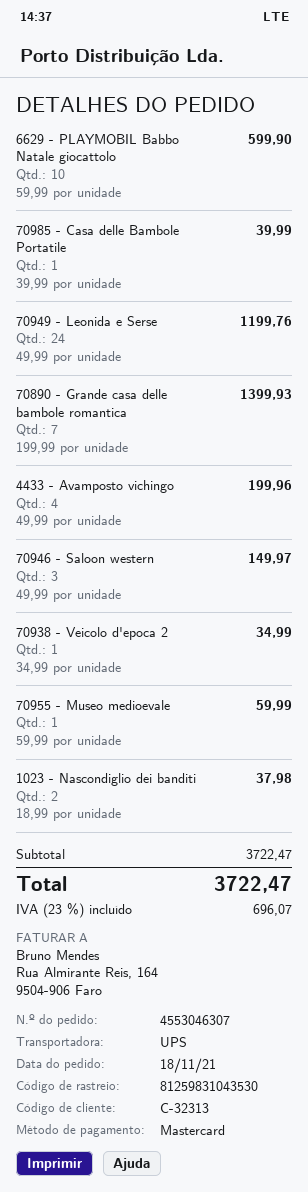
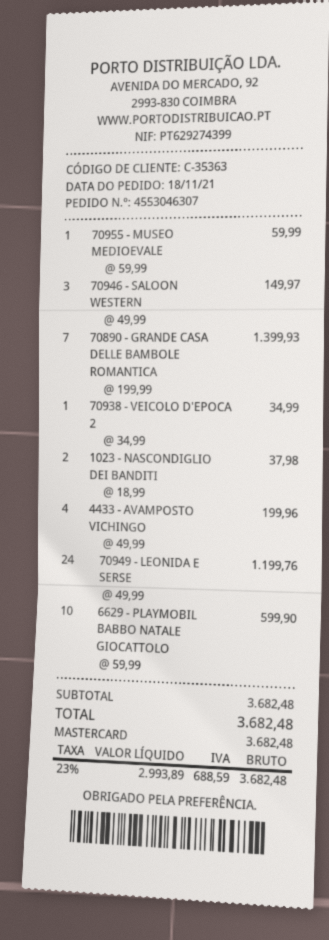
customer number: C-32313 -> C-35363
70985 - Casa delle Bambole Portatile: 1 x 39.99 = 39.99 -> none
subtotal: 3722.47 -> 3682.48
tax: 23% = 696.07 -> 23% = 688.59
total: 3722.47 -> 3682.48

